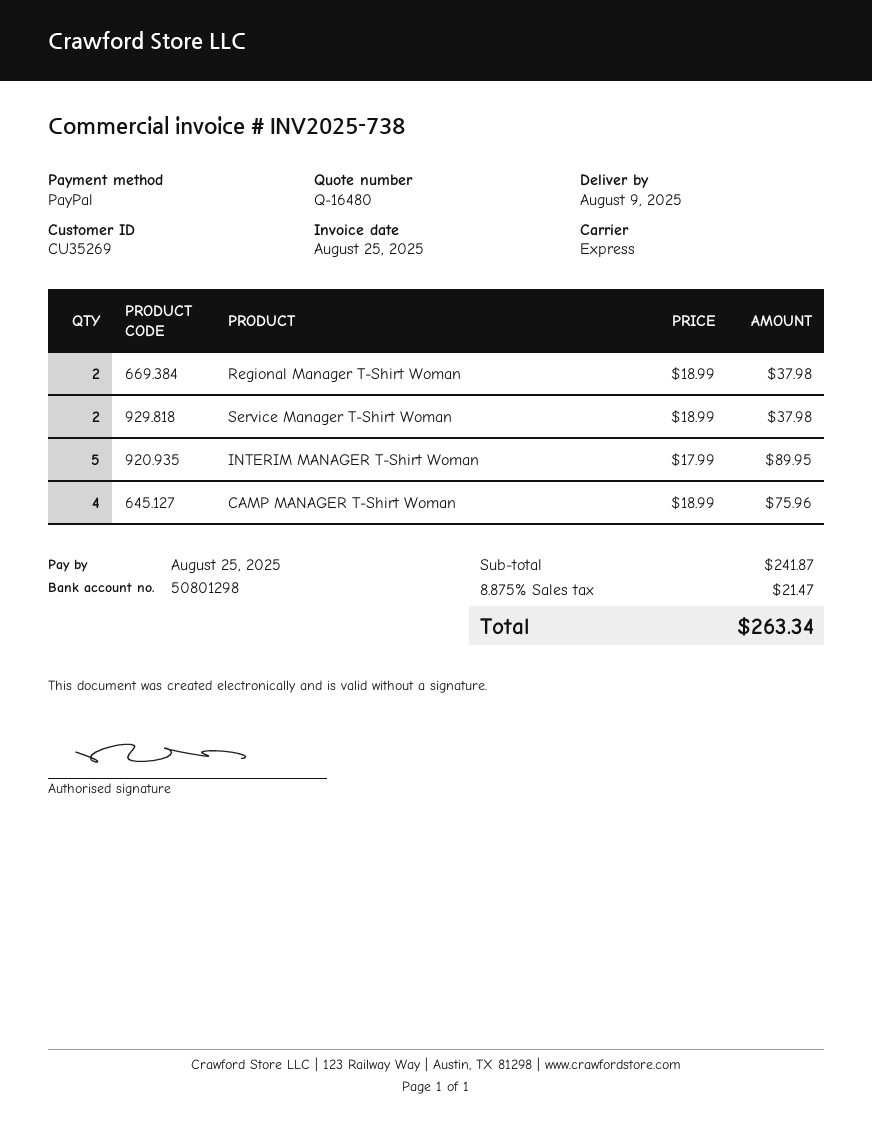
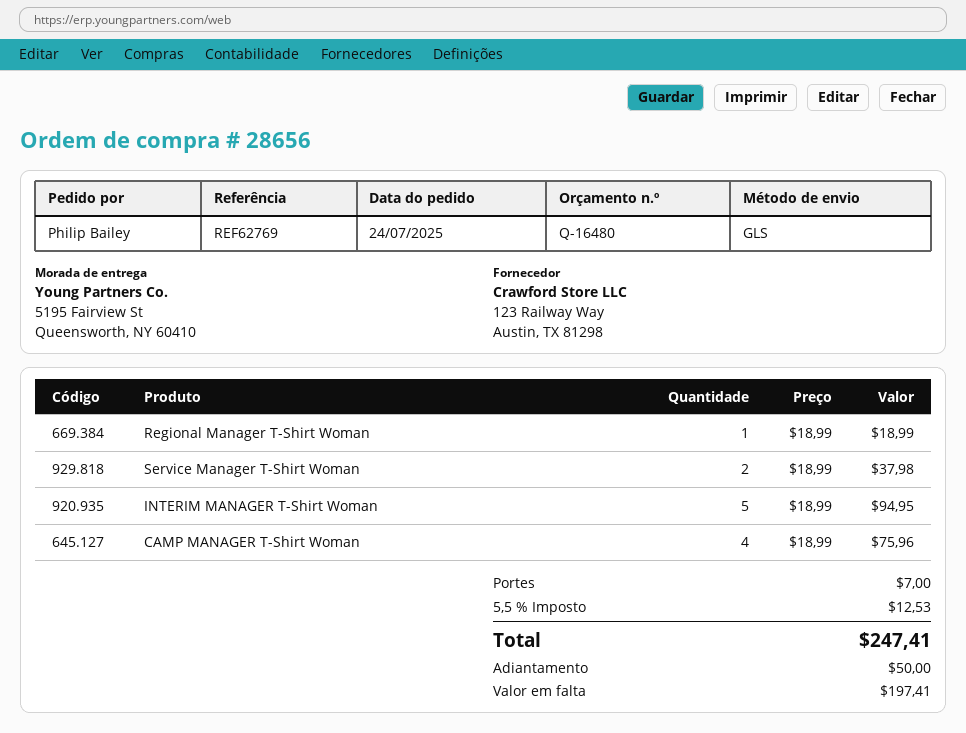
shipping method: express -> GLS
Regional Manager T-Shirt Woman: 2 x 18.99 = 37.98 -> 1 x 18.99 = 18.99
INTERIM MANAGER T-Shirt Woman: 5 x 17.99 = 89.95 -> 5 x 18.99 = 94.95
shipping: none -> 7.00
tax: 8.875% = 21.47 -> 5.5% = 12.53
total: 263.34 -> 247.41

